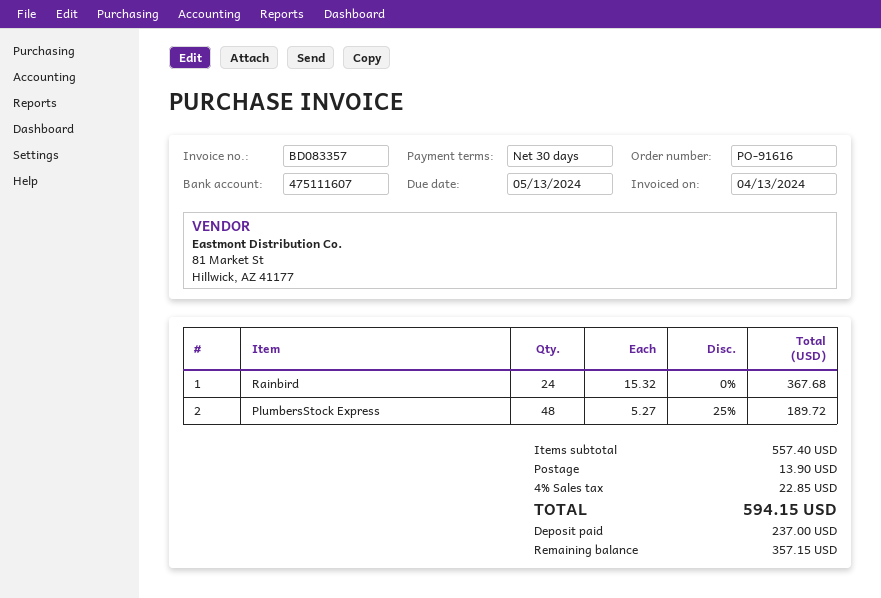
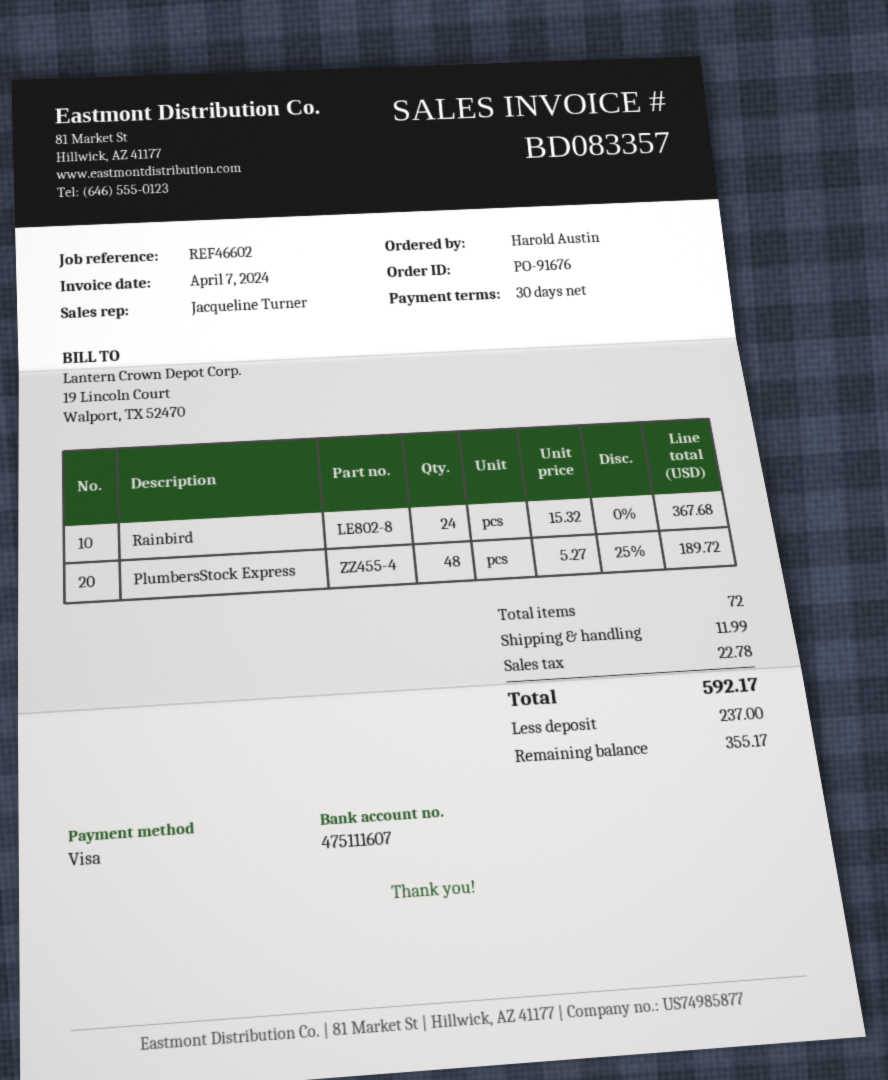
order number: PO-91616 -> PO-91676
invoice date: 2024-04-13 -> 2024-04-07
shipping: 13.90 -> 11.99
tax: 22.85 -> 22.78
total: 594.15 -> 592.17
balance: 357.15 -> 355.17

